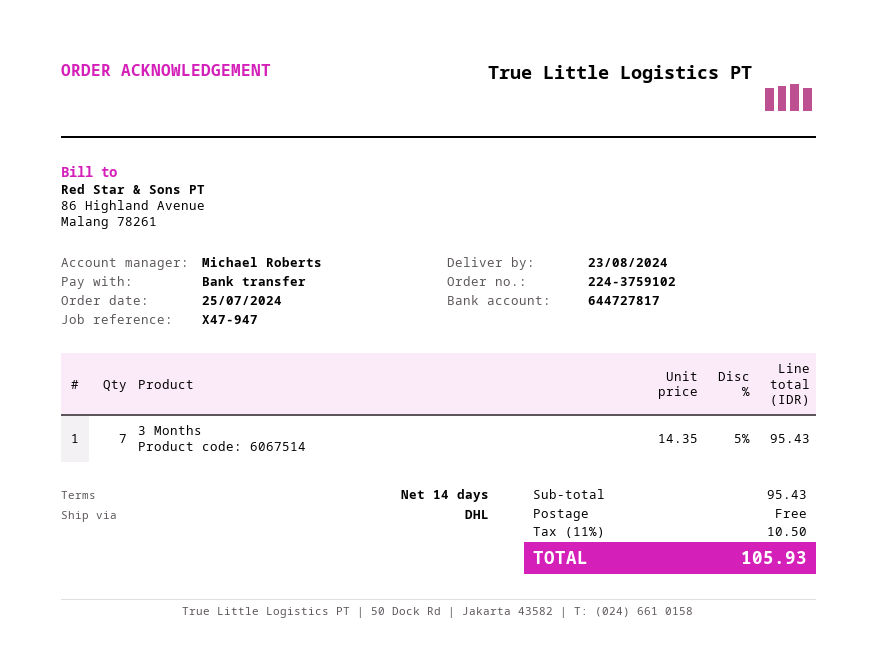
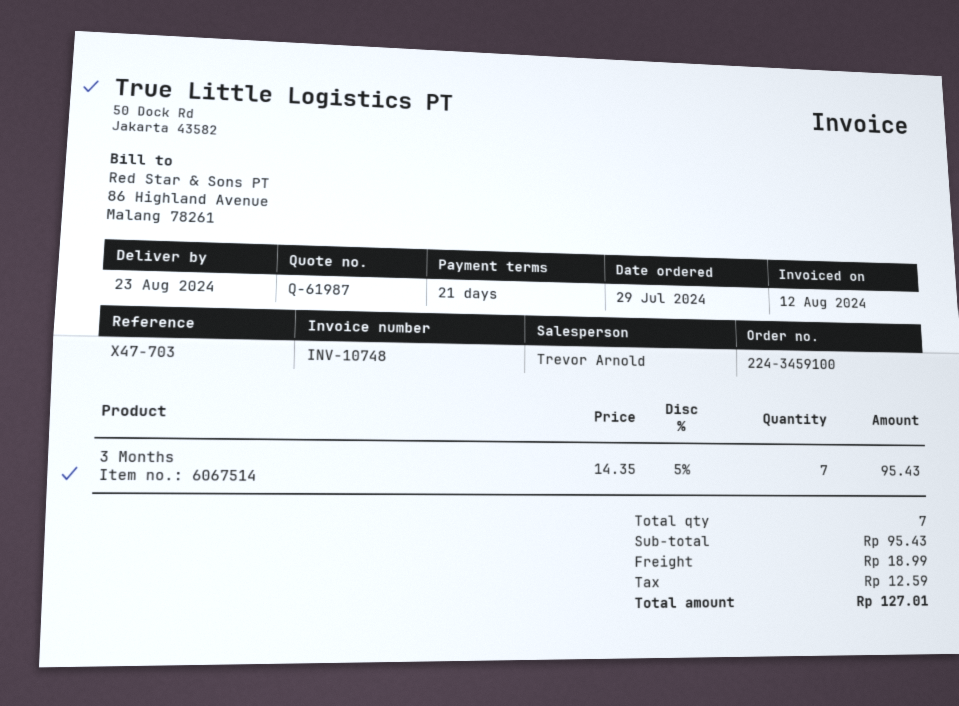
order number: 224-3759102 -> 224-3459100
order date: 2024-07-25 -> 2024-07-29
payment terms: 14 days -> 21 days
reference: X47-947 -> X47-703
sales rep: Michael Roberts -> Trevor Arnold
shipping: 0.00 -> 18.99
tax: 10.50 -> 12.59
total: 105.93 -> 127.01

